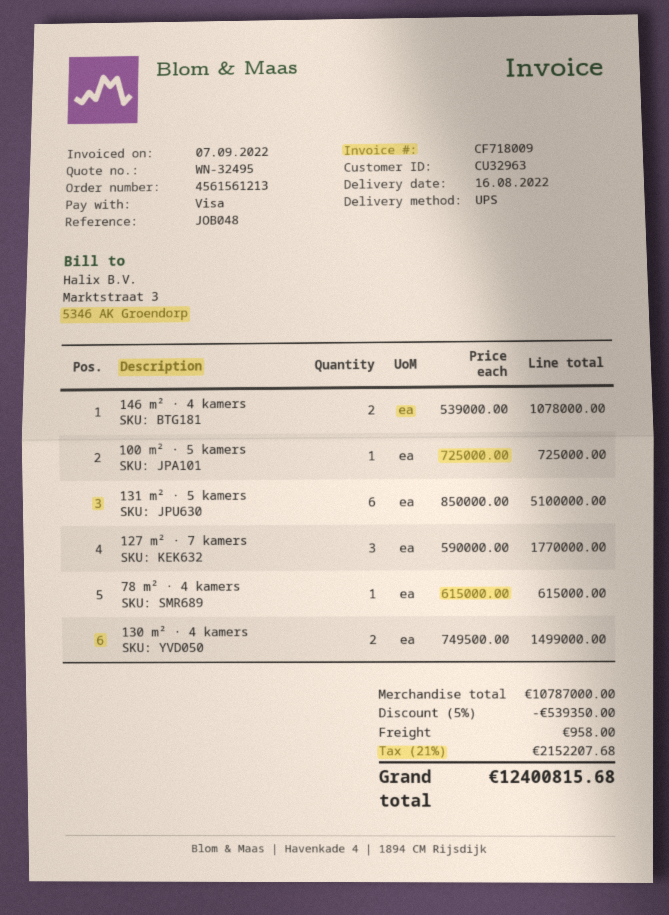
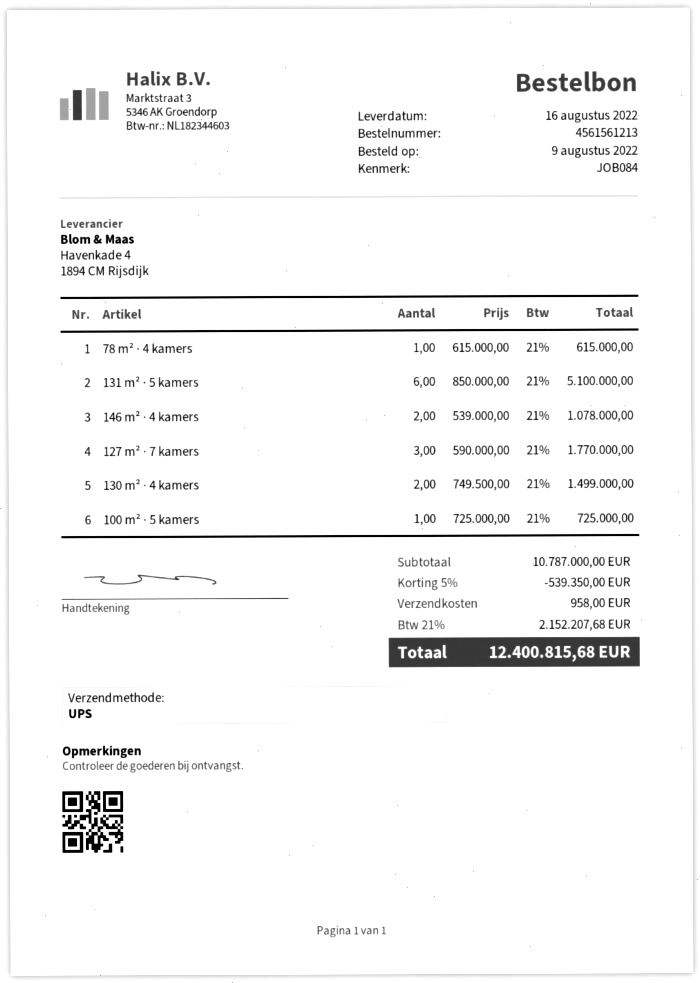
reference: JOB048 -> JOB084

